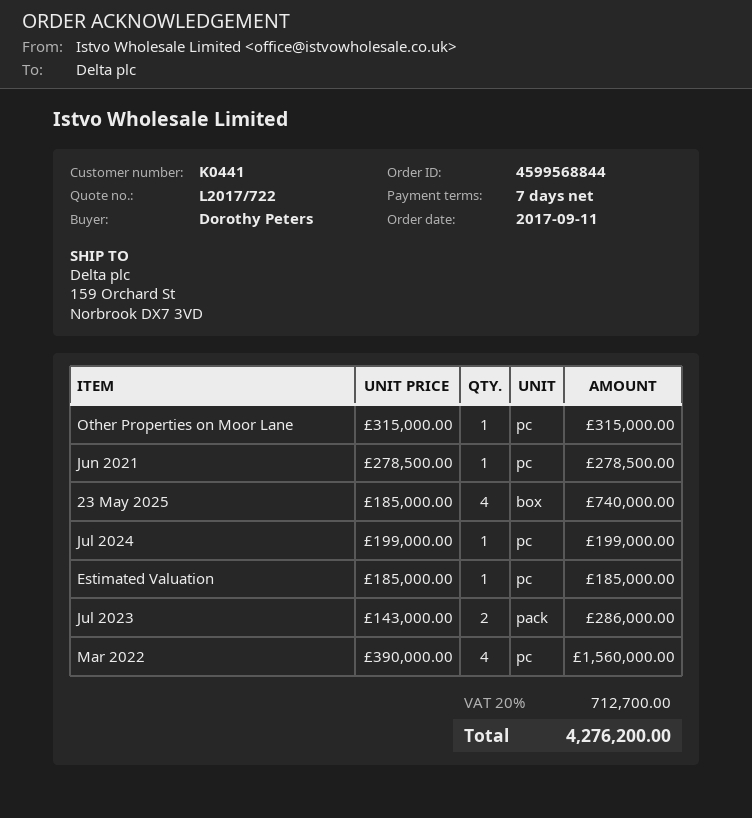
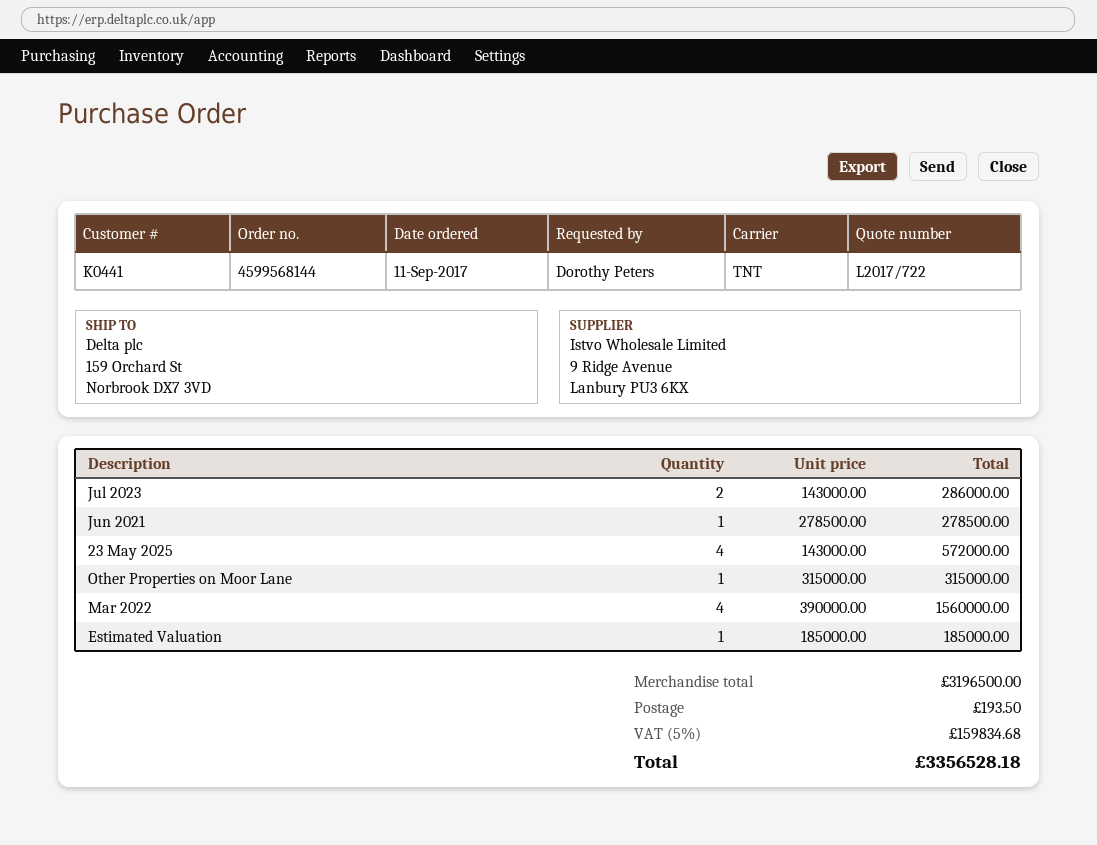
order number: 4599568844 -> 4599568144
23 May 2025: 4 x 185000.00 = 740000.00 -> 4 x 143000.00 = 572000.00
Jul 2024: 1 x 199000.00 = 199000.00 -> none
shipping: none -> 193.50
tax: 20% = 712700.00 -> 5% = 159834.68
total: 4276200.00 -> 3356528.18

